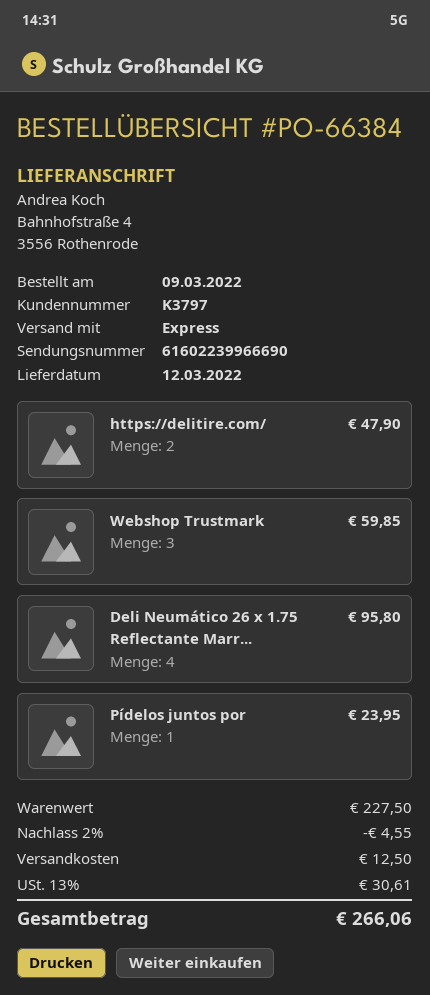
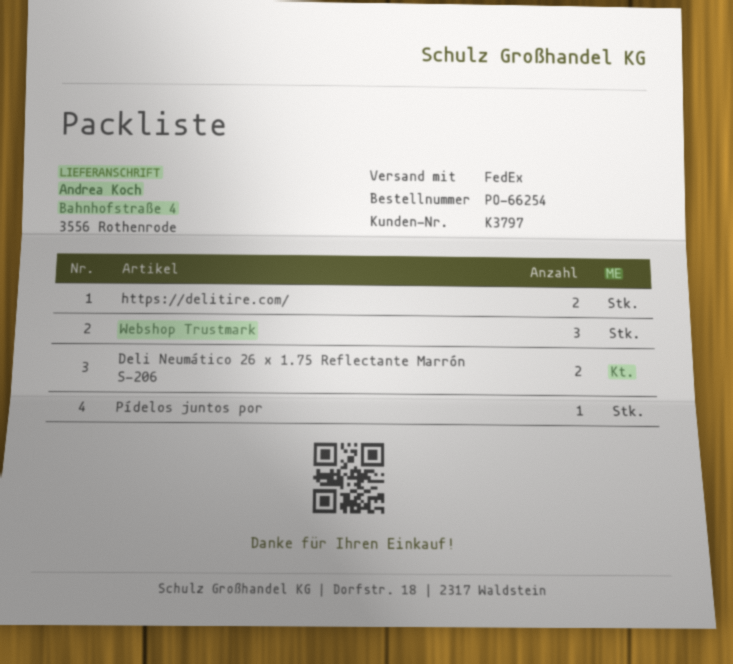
order number: PO-66384 -> PO-66254
shipping method: express -> FedEx
Deli Neumático 26 x 1.75 Reflectante Marr...: 4 -> 2

